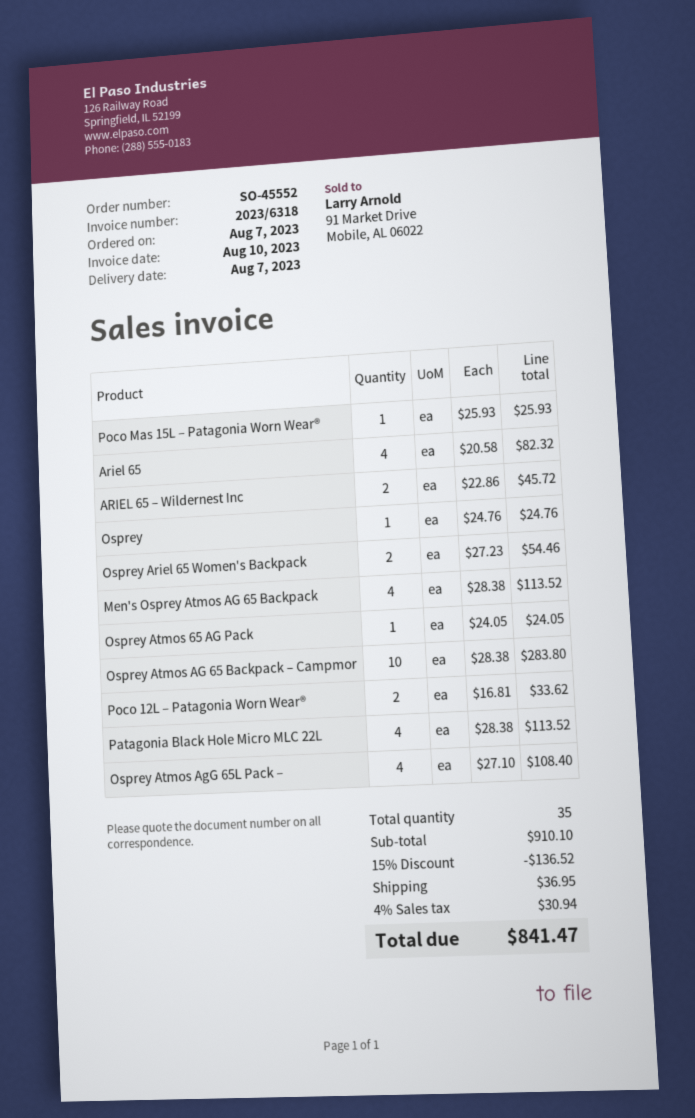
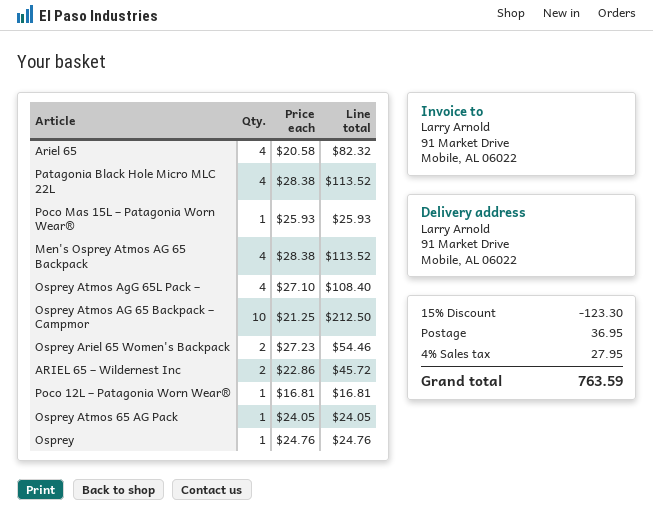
Osprey Atmos AG 65 Backpack – Campmor: 10 x 28.38 = 283.80 -> 10 x 21.25 = 212.50
Poco 12L – Patagonia Worn Wear®: 2 x 16.81 = 33.62 -> 1 x 16.81 = 16.81
discount: 15% = 136.52 -> 15% = 123.30
tax: 4% = 30.94 -> 4% = 27.95
total: 841.47 -> 763.59

